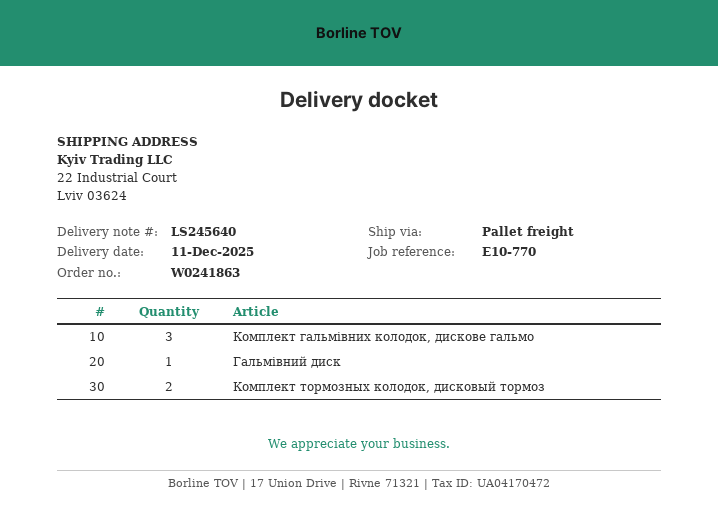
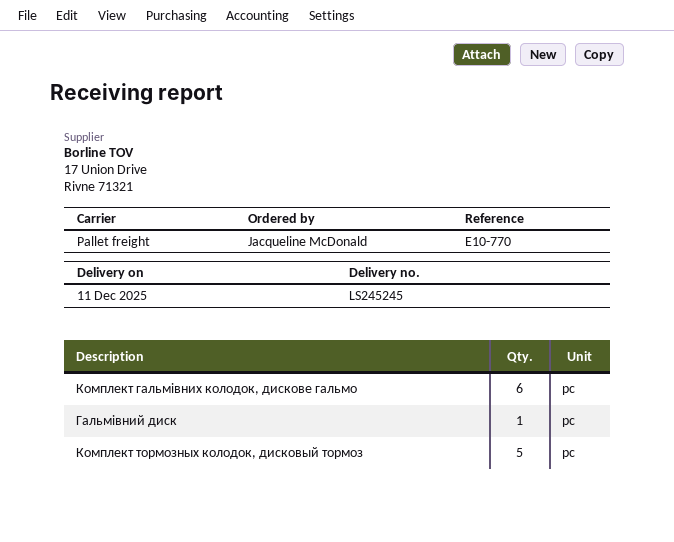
delivery note number: LS245640 -> LS245245
Комплект гальмівних колодок, дискове гальмо: 3 -> 6
Комплект тормозных колодок, дисковый тормоз: 2 -> 5

